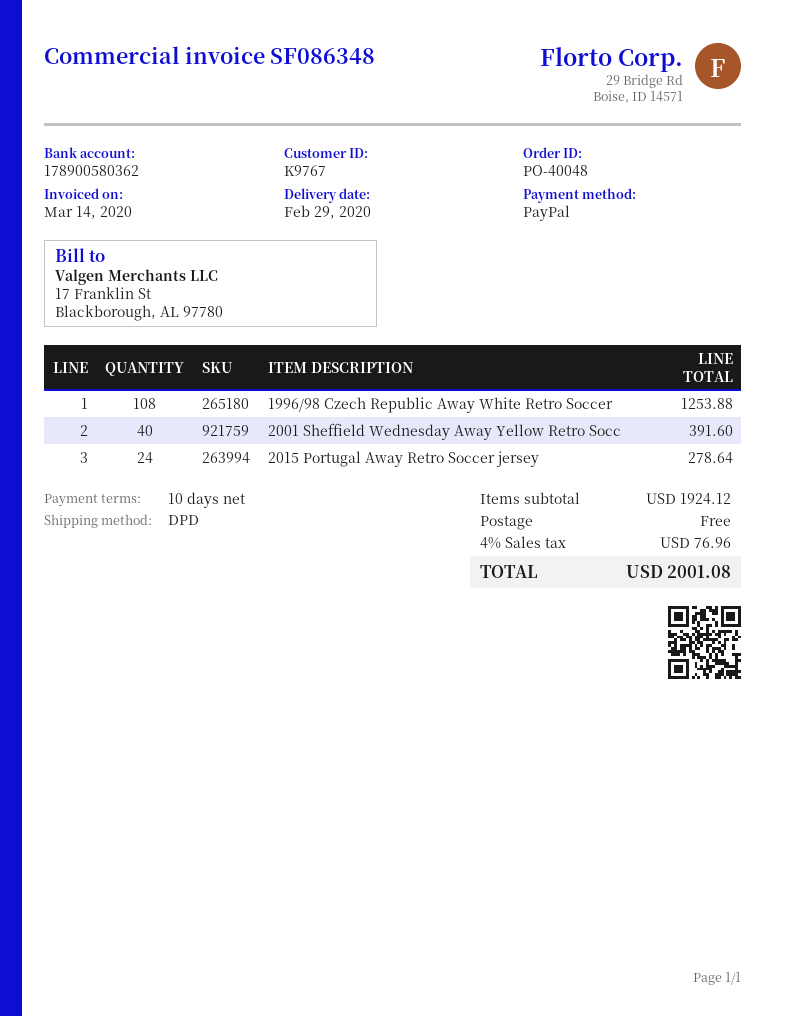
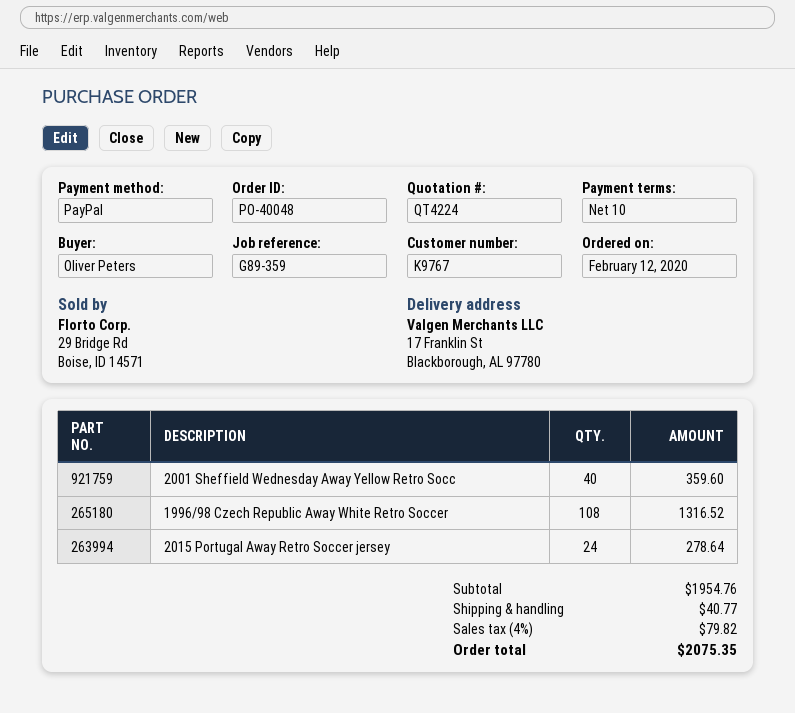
1996/98 Czech Republic Away White Retro Soccer: 108 for 1253.88 -> 108 for 1316.52
2001 Sheffield Wednesday Away Yellow Retro Socc: 40 for 391.60 -> 40 for 359.60
subtotal: 1924.12 -> 1954.76
shipping: 0.00 -> 40.77
tax: 4% = 76.96 -> 4% = 79.82
total: 2001.08 -> 2075.35

